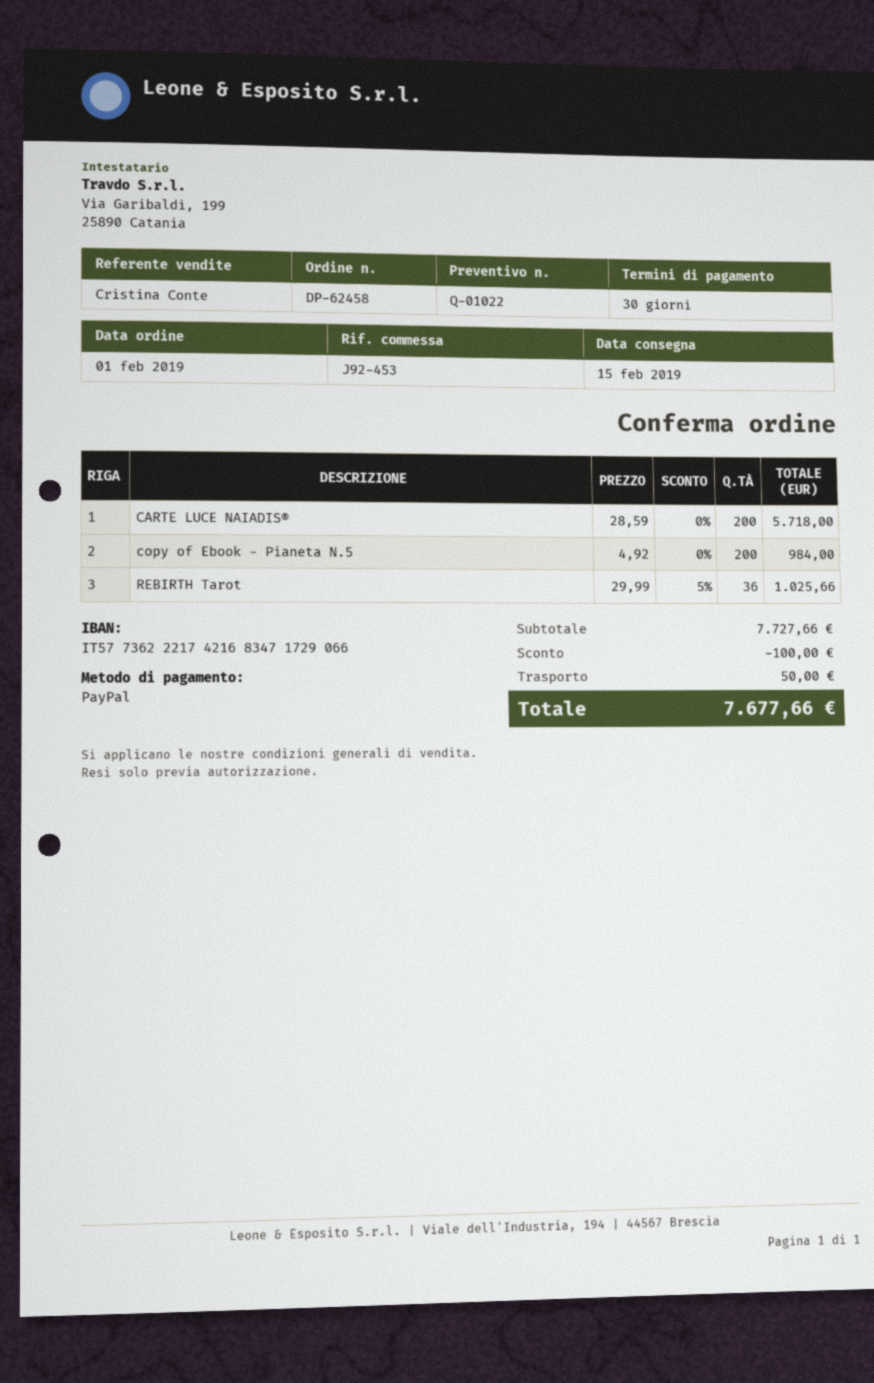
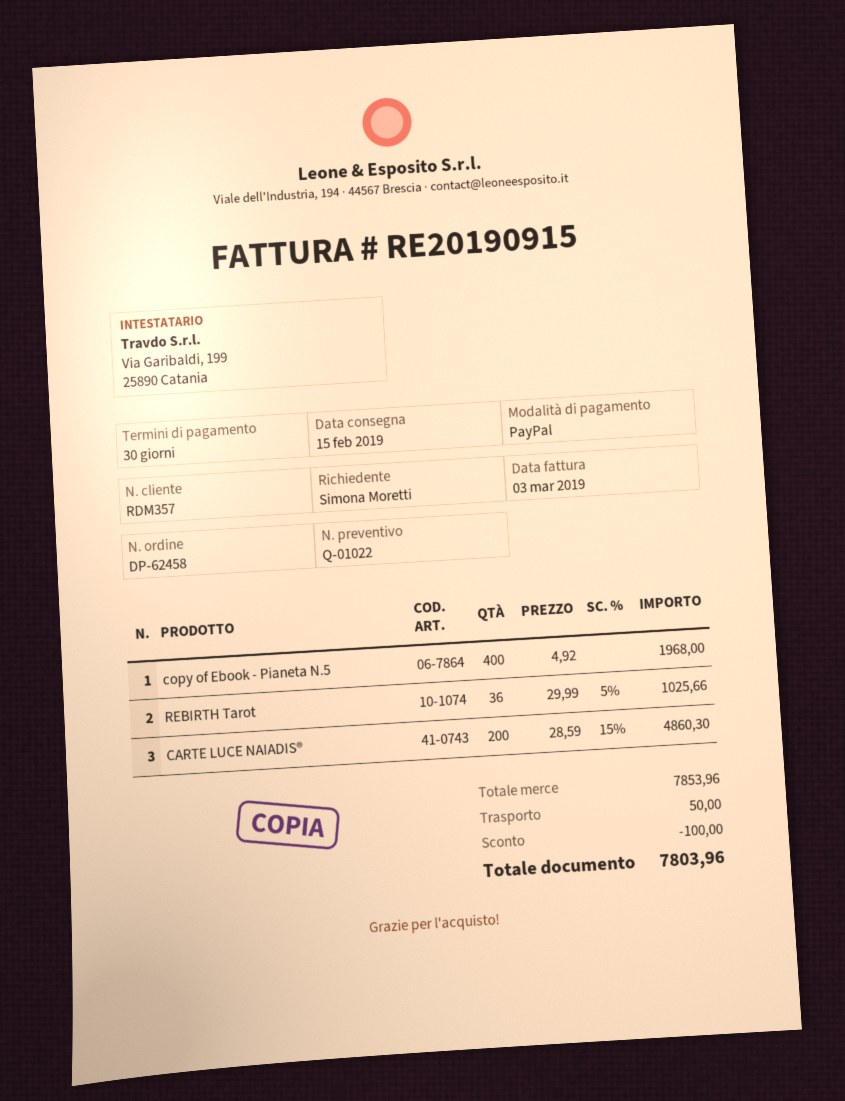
CARTE LUCE NAIADIS®: 200 x 28.59 = 5718.00 -> 200 x 28.59 - 15% = 4860.30
copy of Ebook - Pianeta N.5: 200 x 4.92 = 984.00 -> 400 x 4.92 = 1968.00
subtotal: 7727.66 -> 7853.96
total: 7677.66 -> 7803.96

